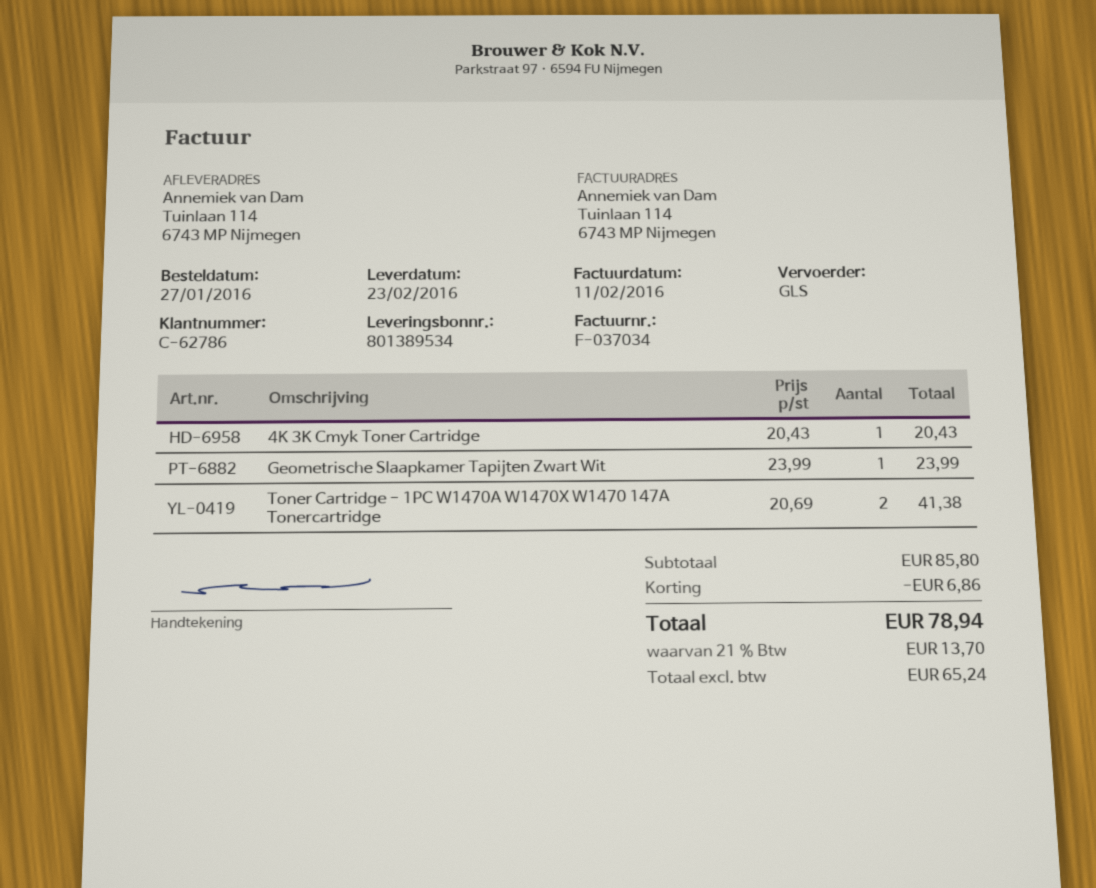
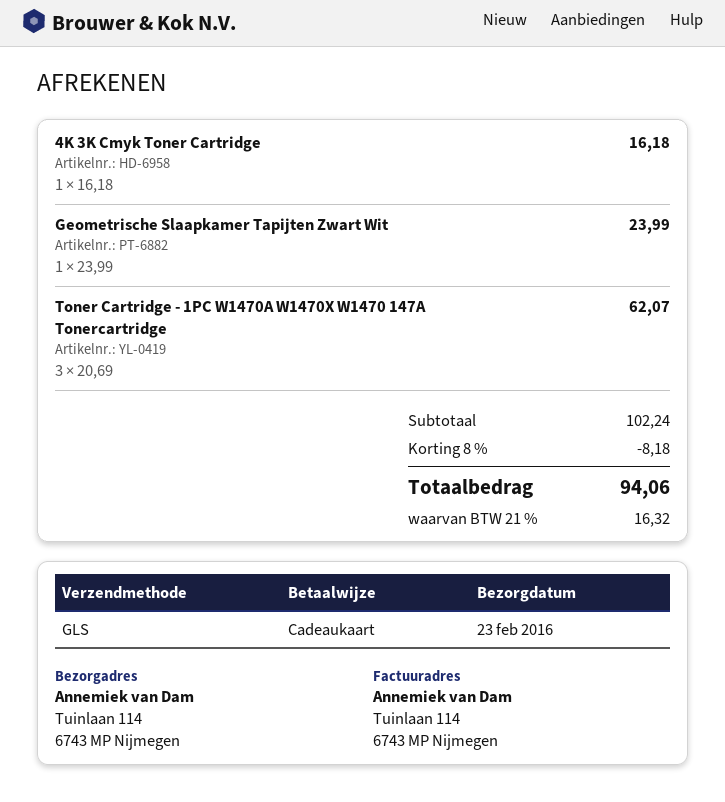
4K 3K Cmyk Toner Cartridge: 1 x 20.43 = 20.43 -> 1 x 16.18 = 16.18
Toner Cartridge - 1PC W1470A W1470X W1470 147A Tonercartridge: 2 x 20.69 = 41.38 -> 3 x 20.69 = 62.07
subtotal: 85.80 -> 102.24
discount: 6.86 -> 8.18
tax: 21% = 13.70 -> 21% = 16.32
total: 78.94 -> 94.06

